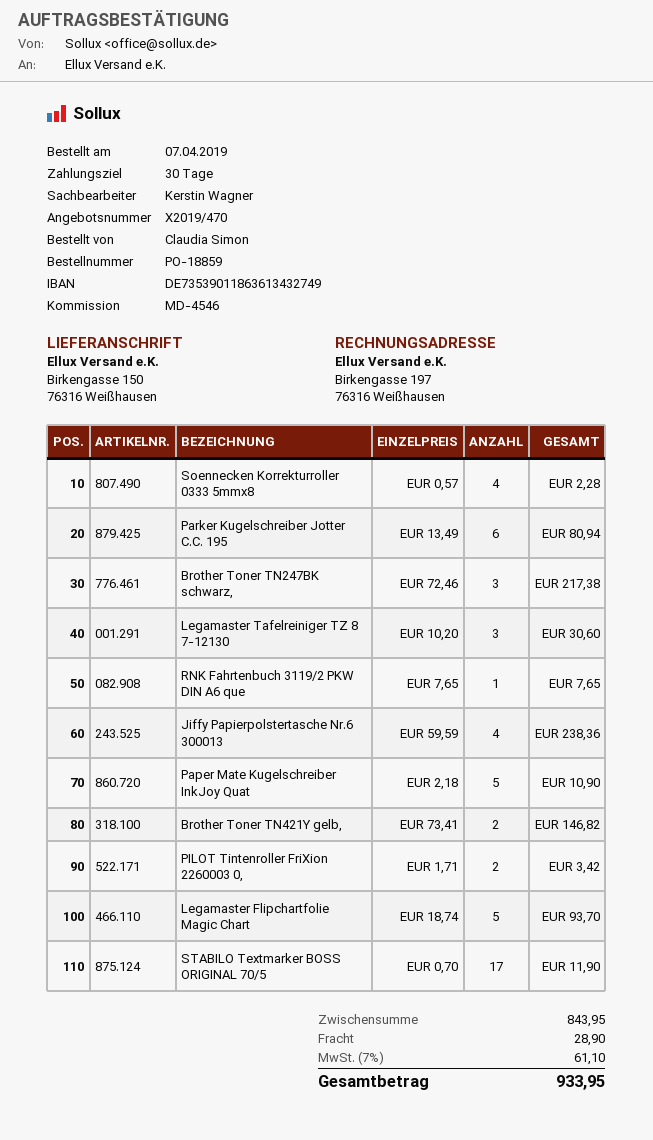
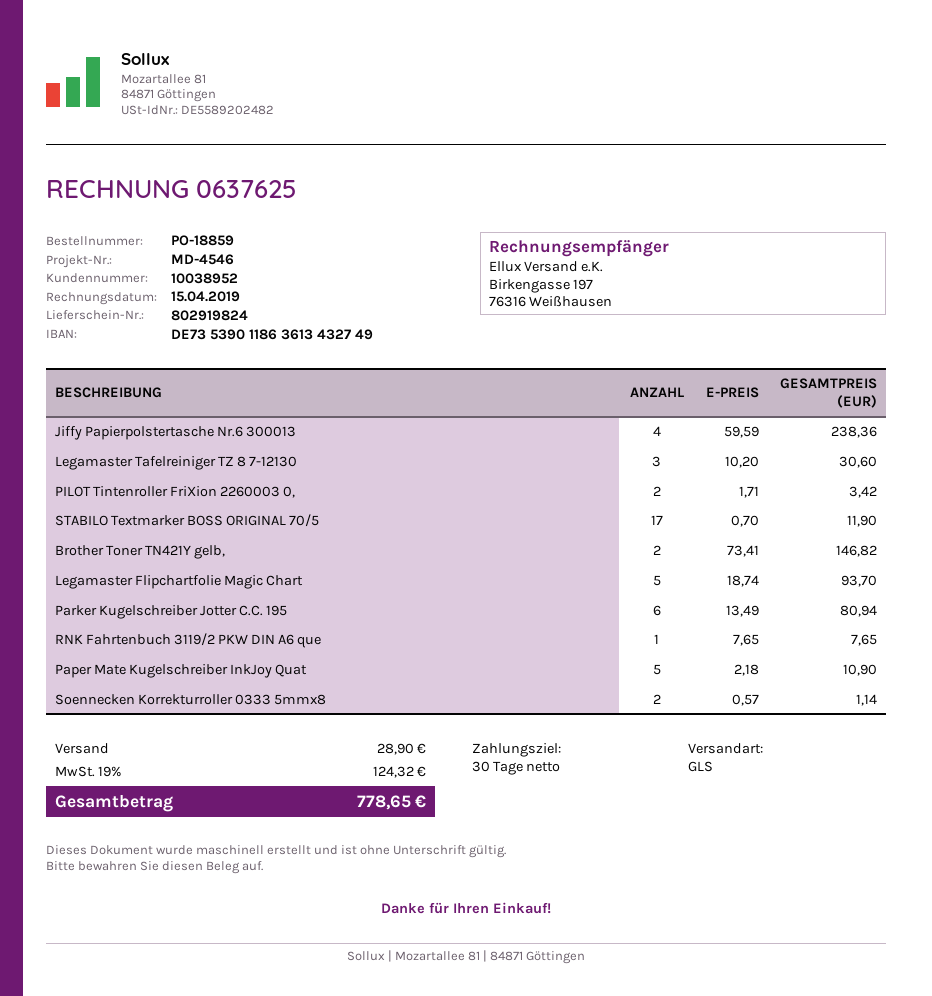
Soennecken Korrekturroller 0333 5mmx8: 4 x 0.57 = 2.28 -> 2 x 0.57 = 1.14
Brother Toner TN247BK schwarz,: 3 x 72.46 = 217.38 -> none
tax: 7% = 61.10 -> 19% = 124.32
total: 933.95 -> 778.65

